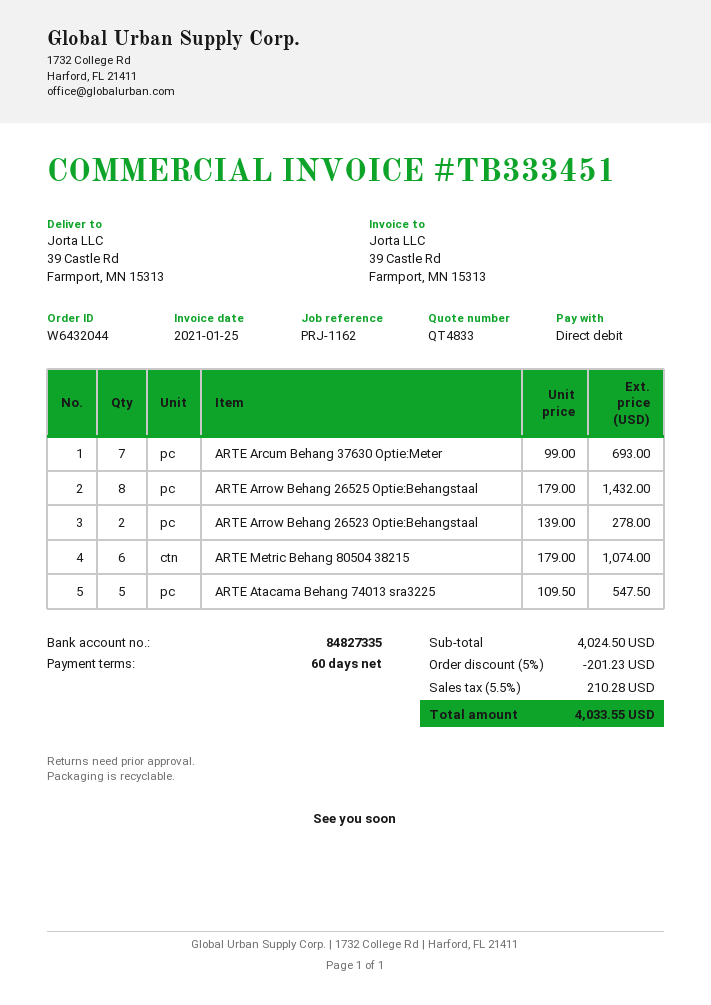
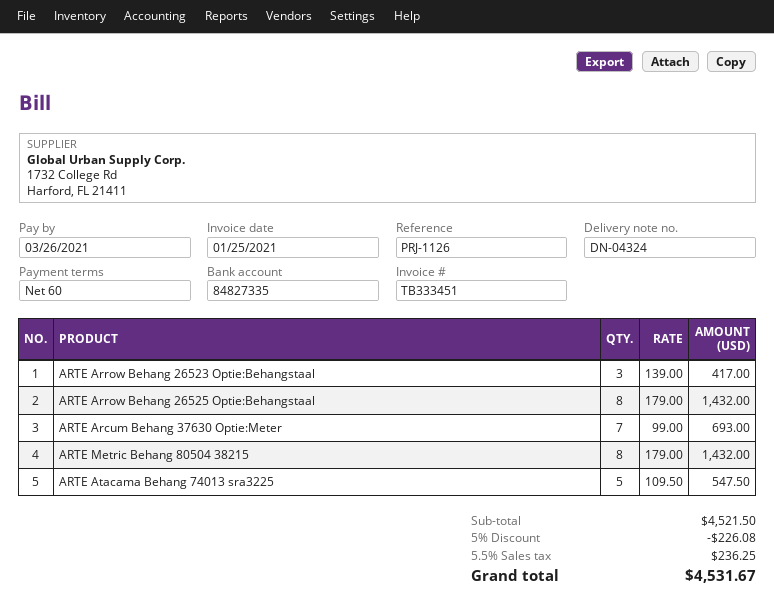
reference: PRJ-1162 -> PRJ-1126
ARTE Arrow Behang 26523 Optie:Behangstaal: 2 x 139.00 = 278.00 -> 3 x 139.00 = 417.00
ARTE Metric Behang 80504 38215: 6 x 179.00 = 1074.00 -> 8 x 179.00 = 1432.00
subtotal: 4024.50 -> 4521.50
discount: 5% = 201.23 -> 5% = 226.08
tax: 5.5% = 210.28 -> 5.5% = 236.25
total: 4033.55 -> 4531.67

